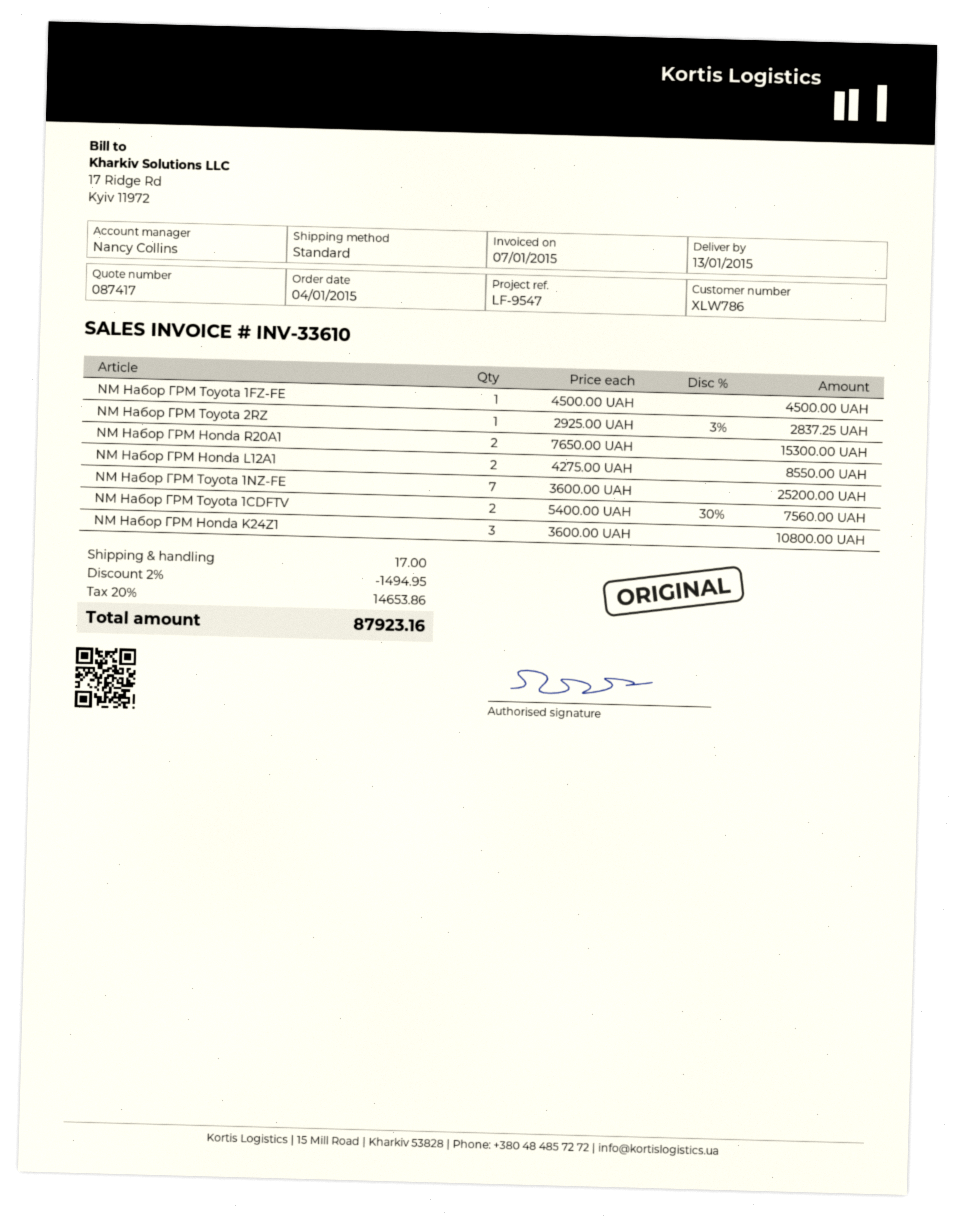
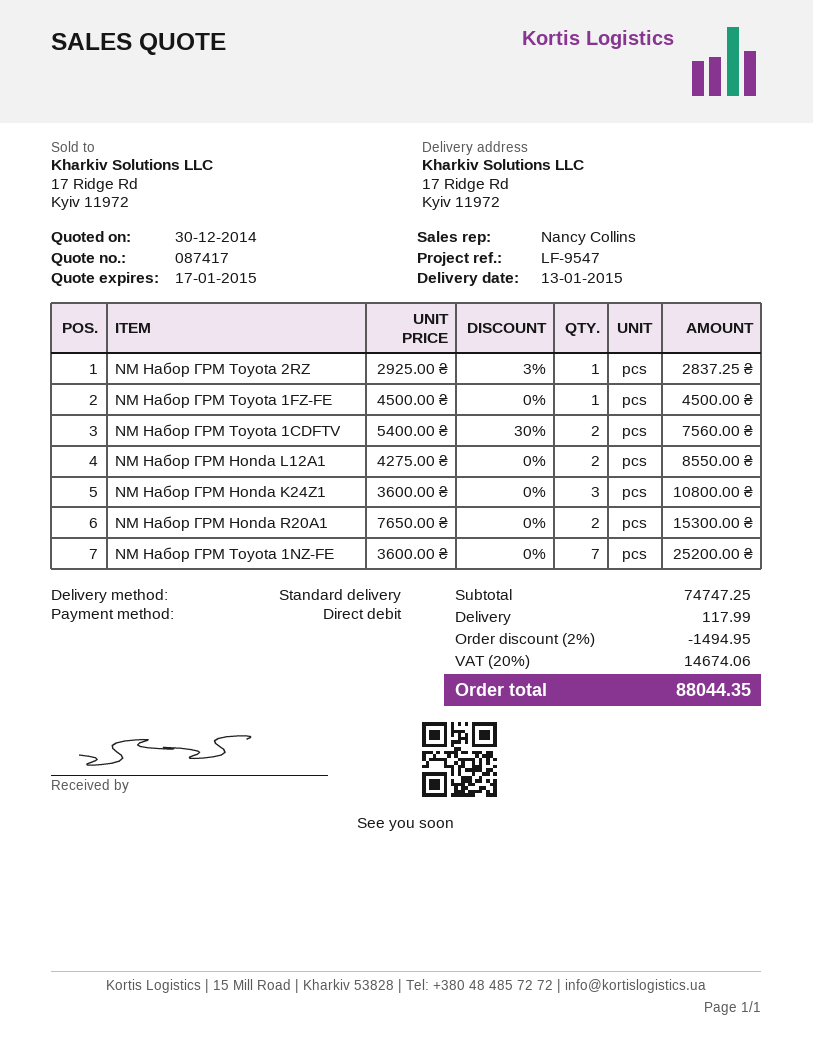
shipping: 17.00 -> 117.99
tax: 20% = 14653.86 -> 20% = 14674.06
total: 87923.16 -> 88044.35

